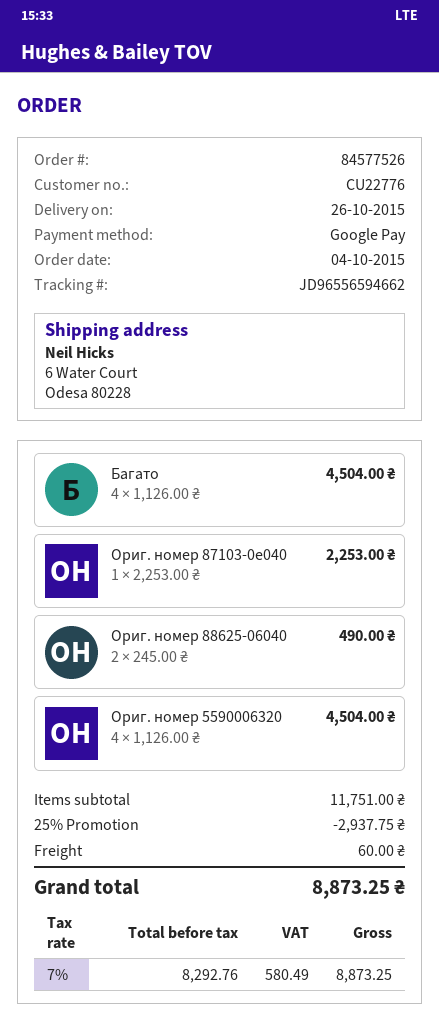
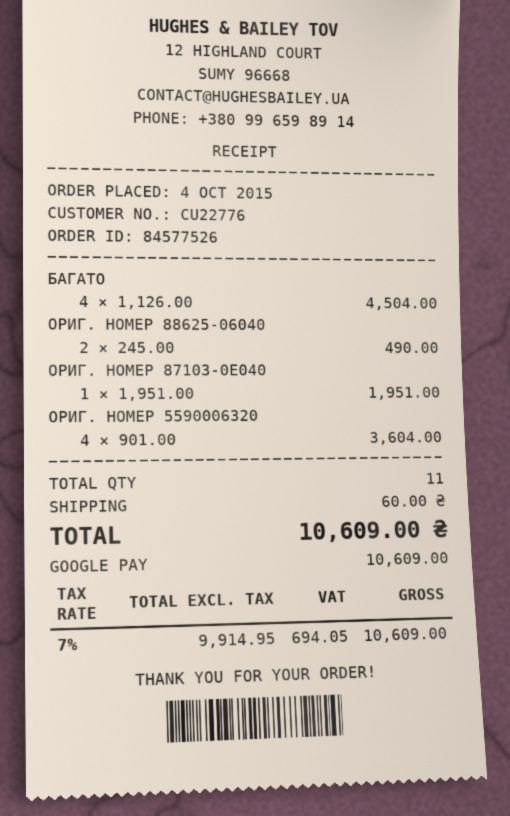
Ориг. номер 87103-0e040: 1 x 2253.00 = 2253.00 -> 1 x 1951.00 = 1951.00
Ориг. номер 5590006320: 4 x 1126.00 = 4504.00 -> 4 x 901.00 = 3604.00
discount: 25% = 2937.75 -> none
net: 8292.76 -> 9914.95
tax: 7% = 580.49 -> 7% = 694.05
total: 8873.25 -> 10609.00

